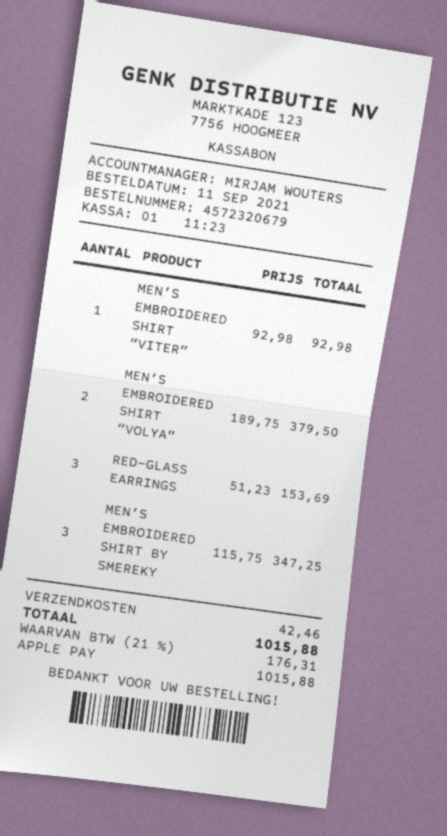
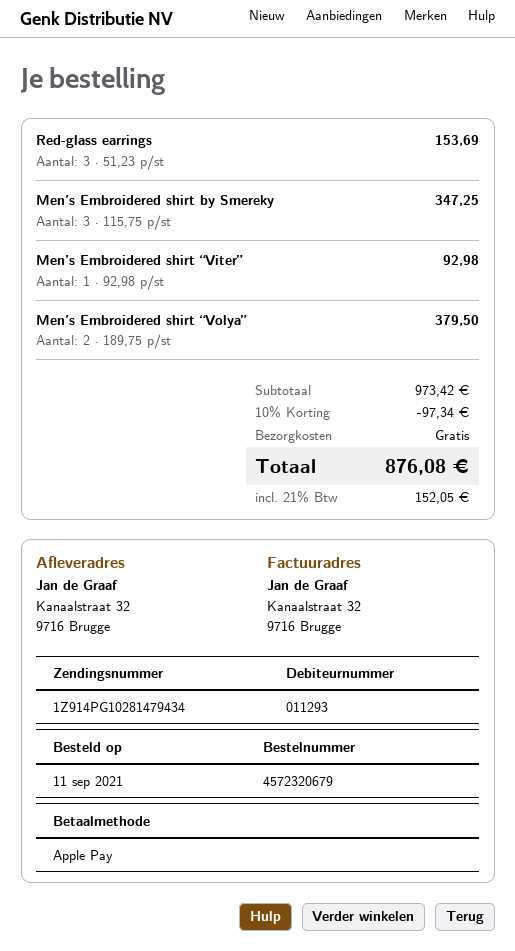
discount: none -> 10% = 97.34
shipping: 42.46 -> 0.00
tax: 21% = 176.31 -> 21% = 152.05
total: 1015.88 -> 876.08

